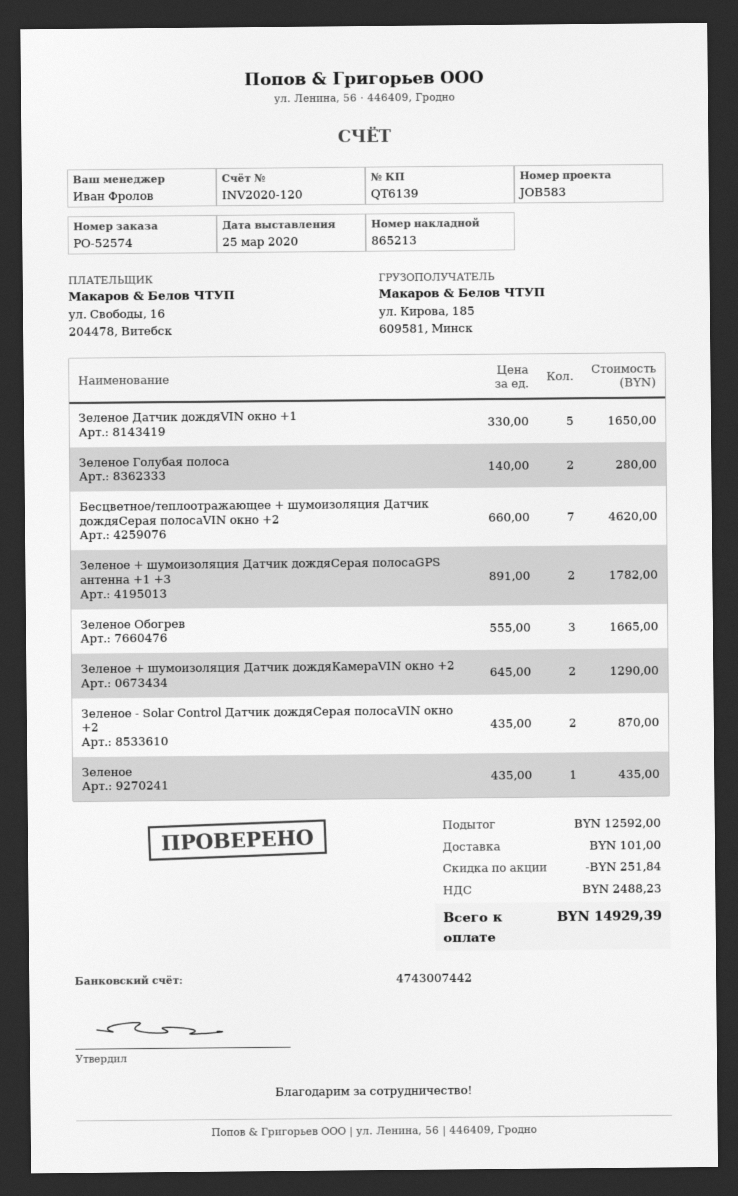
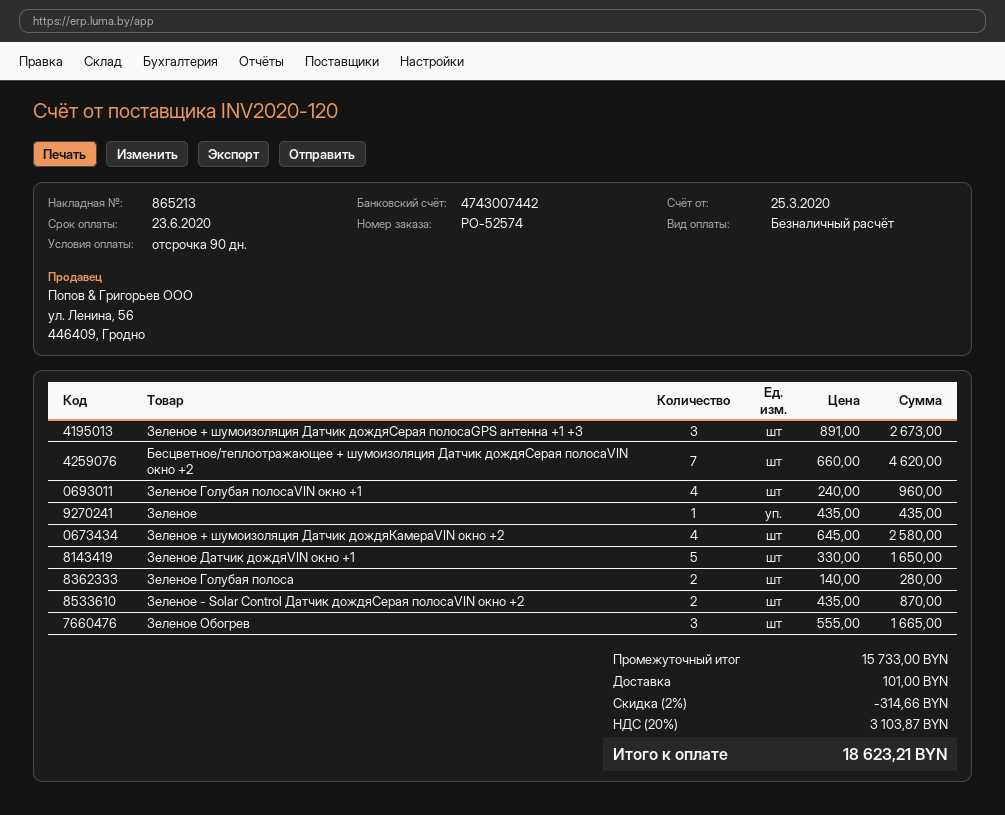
Зеленое + шумоизоляция Датчик дождяСерая полосаGPS антенна +1 +3: 2 x 891.00 = 1782.00 -> 3 x 891.00 = 2673.00
Зеленое + шумоизоляция Датчик дождяКамераVIN окно +2: 2 x 645.00 = 1290.00 -> 4 x 645.00 = 2580.00
Зеленое Голубая полосаVIN окно +1: none -> 4 x 240.00 = 960.00
subtotal: 12592.00 -> 15733.00
discount: 251.84 -> 314.66
tax: 2488.23 -> 3103.87
total: 14929.39 -> 18623.21

